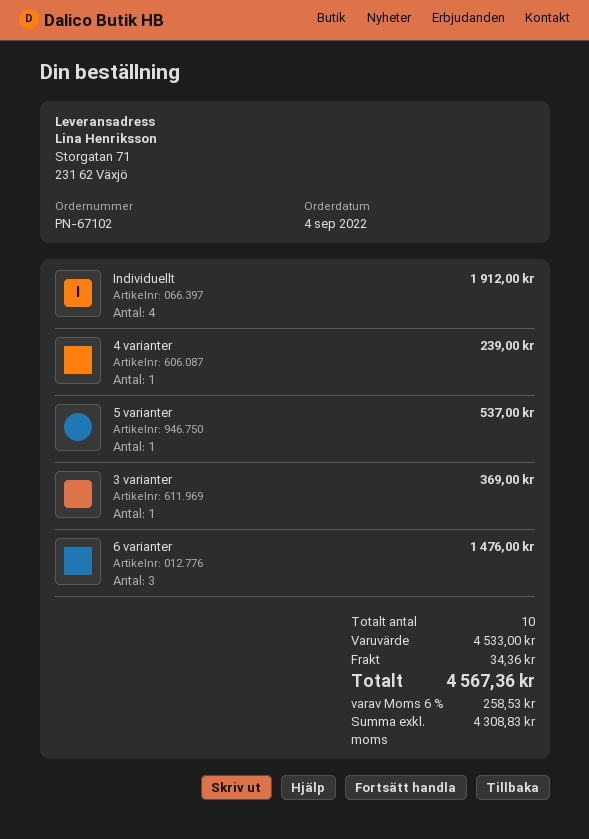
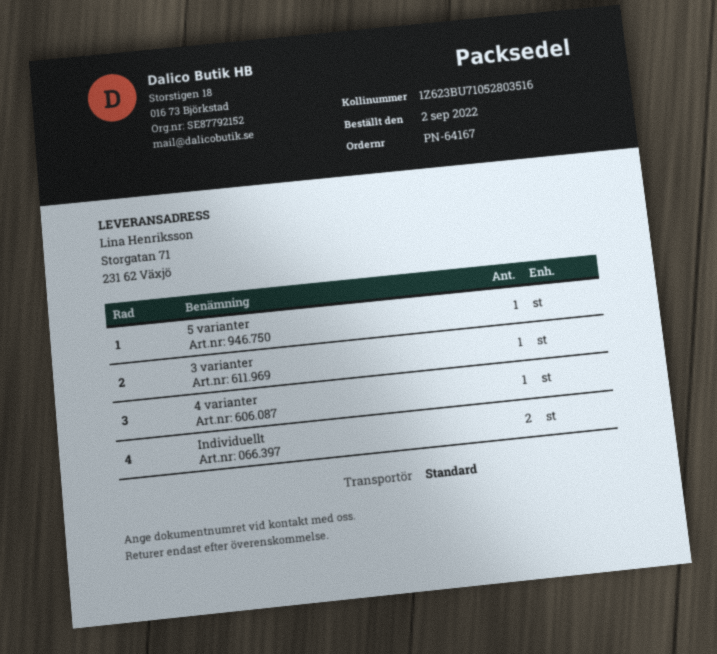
order number: PN-67102 -> PN-64167
order date: 2022-09-04 -> 2022-09-02
Individuellt: 4 -> 2
6 varianter: 3 -> none

